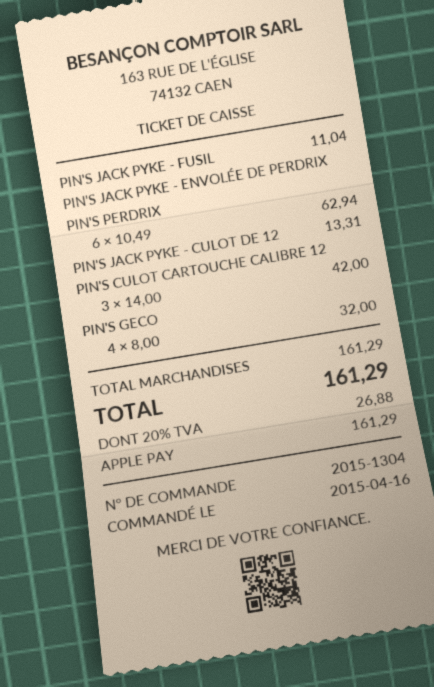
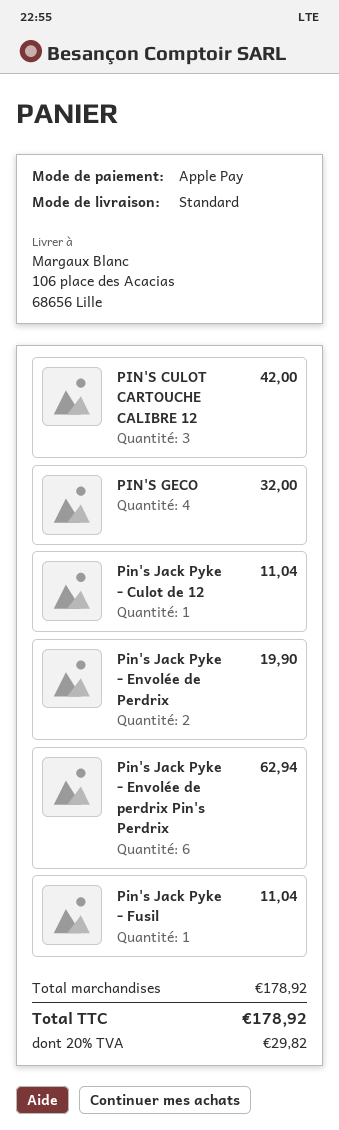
PIN'S JACK PYKE - CULOT DE 12: 1 for 13.31 -> 1 for 11.04
Pin's Jack Pyke - Envolée de Perdrix: none -> 2 for 19.90
subtotal: 161.29 -> 178.92
tax: 20% = 26.88 -> 20% = 29.82
total: 161.29 -> 178.92

